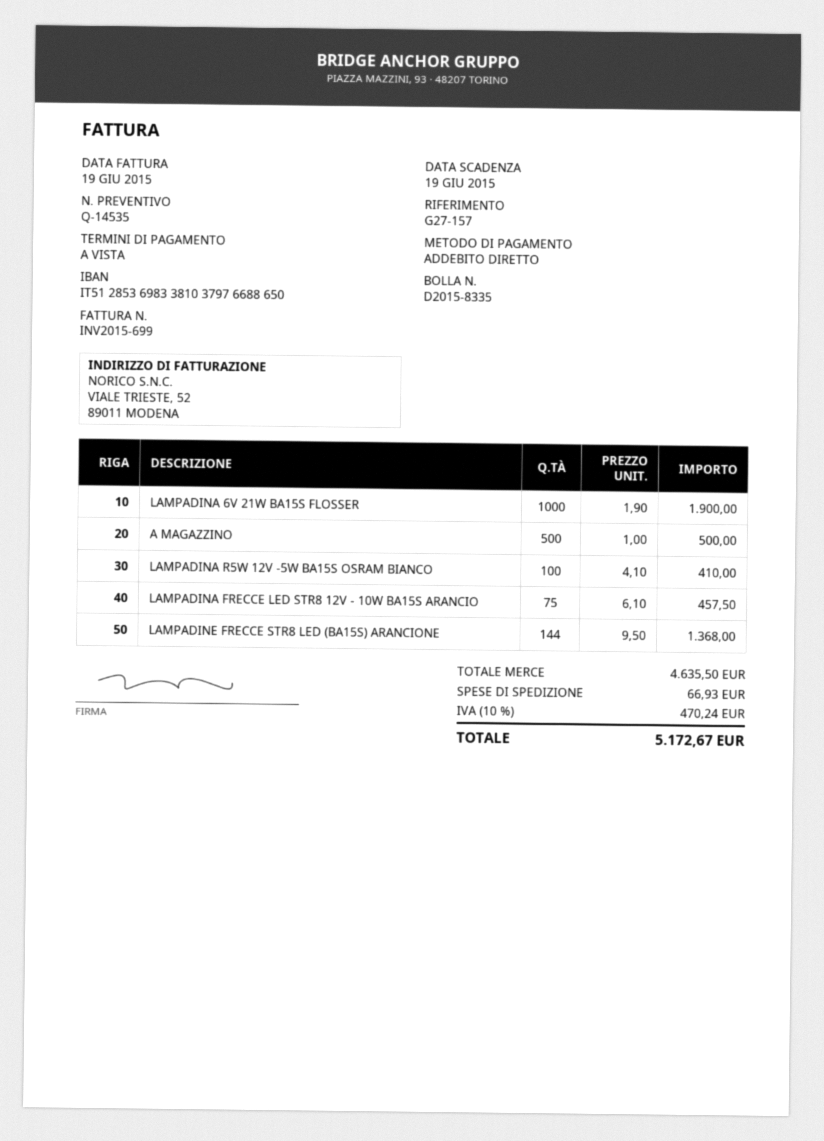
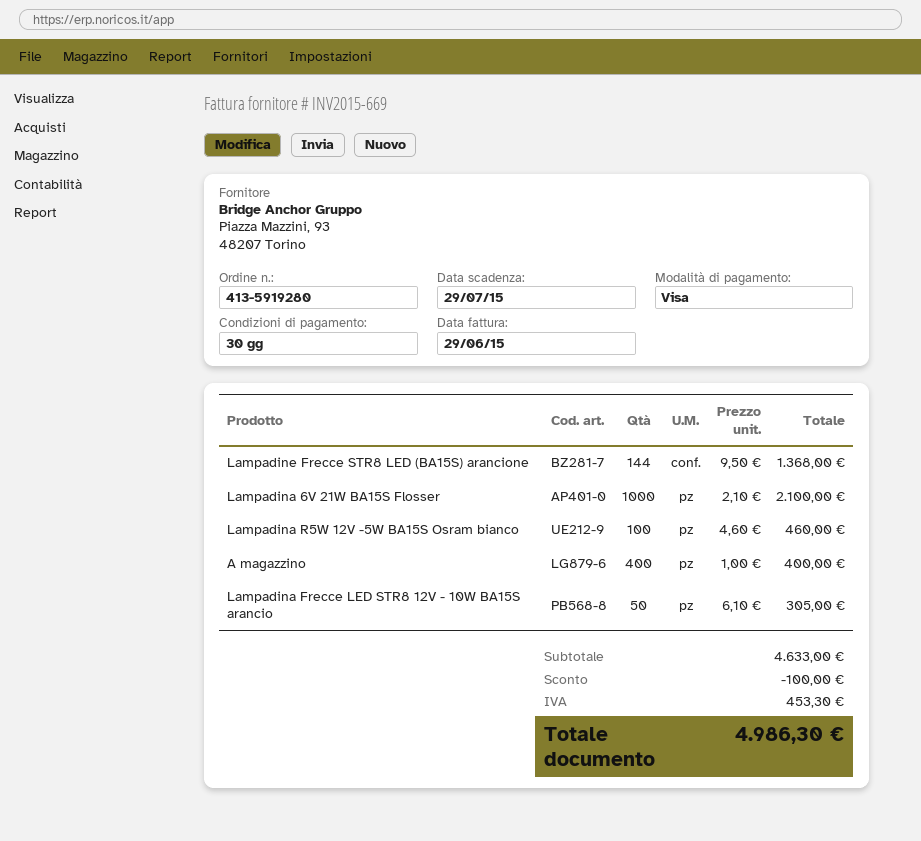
invoice number: INV2015-699 -> INV2015-669
invoice date: 2015-06-19 -> 2015-06-29
payment terms: on receipt -> 30 days
due date: 2015-06-19 -> 2015-07-29
payment method: direct debit -> Visa
LAMPADINA 6V 21W BA15S FLOSSER: 1000 x 1.90 = 1900.00 -> 1000 x 2.10 = 2100.00
A MAGAZZINO: 500 x 1.00 = 500.00 -> 400 x 1.00 = 400.00
LAMPADINA R5W 12V -5W BA15S OSRAM BIANCO: 100 x 4.10 = 410.00 -> 100 x 4.60 = 460.00
LAMPADINA FRECCE LED STR8 12V - 10W BA15S ARANCIO: 75 x 6.10 = 457.50 -> 50 x 6.10 = 305.00
subtotal: 4635.50 -> 4633.00
discount: none -> 100.00
shipping: 66.93 -> none
tax: 470.24 -> 453.30
total: 5172.67 -> 4986.30

